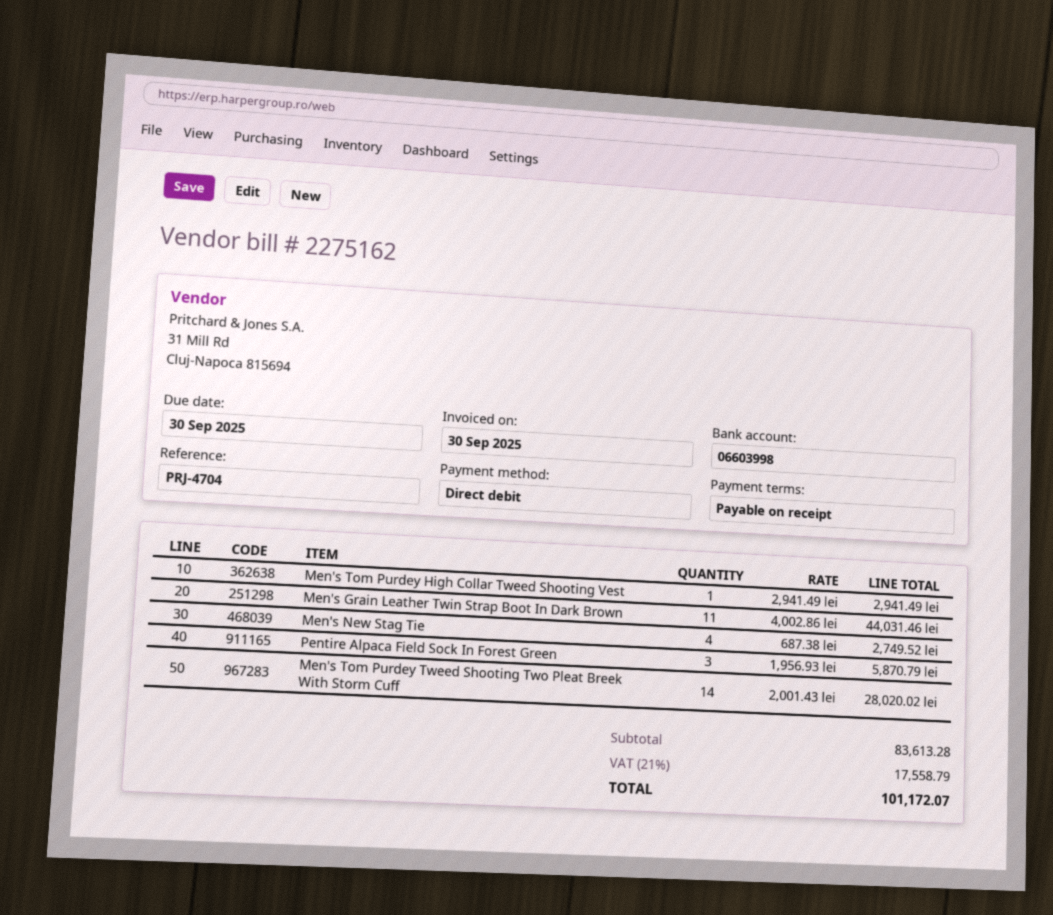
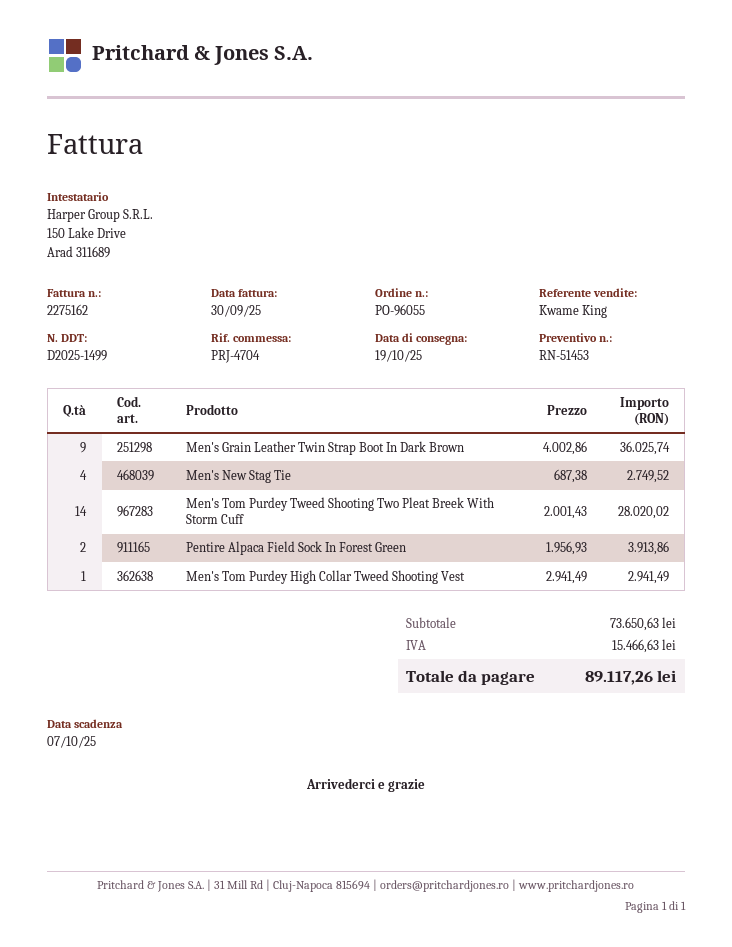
due date: 2025-09-30 -> 2025-10-07
Men's Grain Leather Twin Strap Boot In Dark Brown: 11 x 4002.86 = 44031.46 -> 9 x 4002.86 = 36025.74
Pentire Alpaca Field Sock In Forest Green: 3 x 1956.93 = 5870.79 -> 2 x 1956.93 = 3913.86
subtotal: 83613.28 -> 73650.63
tax: 17558.79 -> 15466.63
total: 101172.07 -> 89117.26

